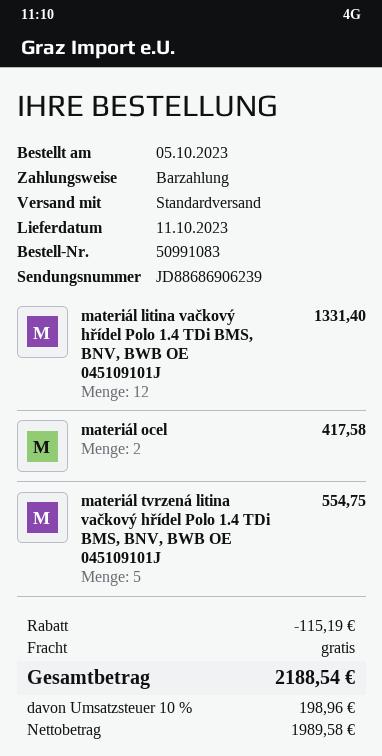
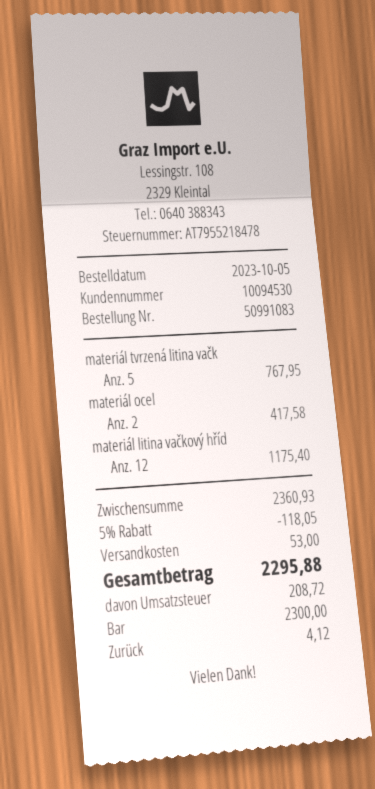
materiál litina vačkový hřídel Polo 1.4 TDi BMS, BNV, BWB OE 045109101J: 12 for 1331.40 -> 12 for 1175.40
materiál tvrzená litina vačkový hřídel Polo 1.4 TDi BMS, BNV, BWB OE 045109101J: 5 for 554.75 -> 5 for 767.95
discount: 115.19 -> 118.05
shipping: 0.00 -> 53.00
tax: 198.96 -> 208.72
total: 2188.54 -> 2295.88

